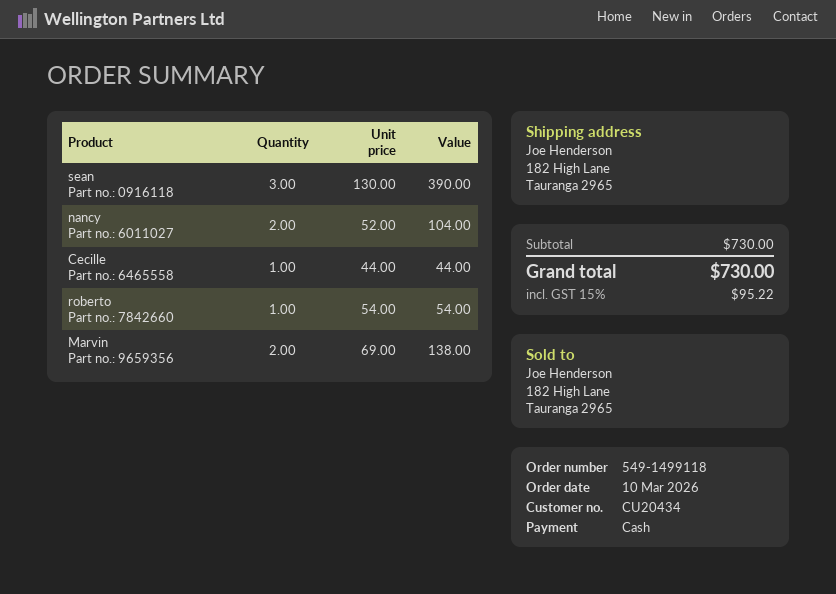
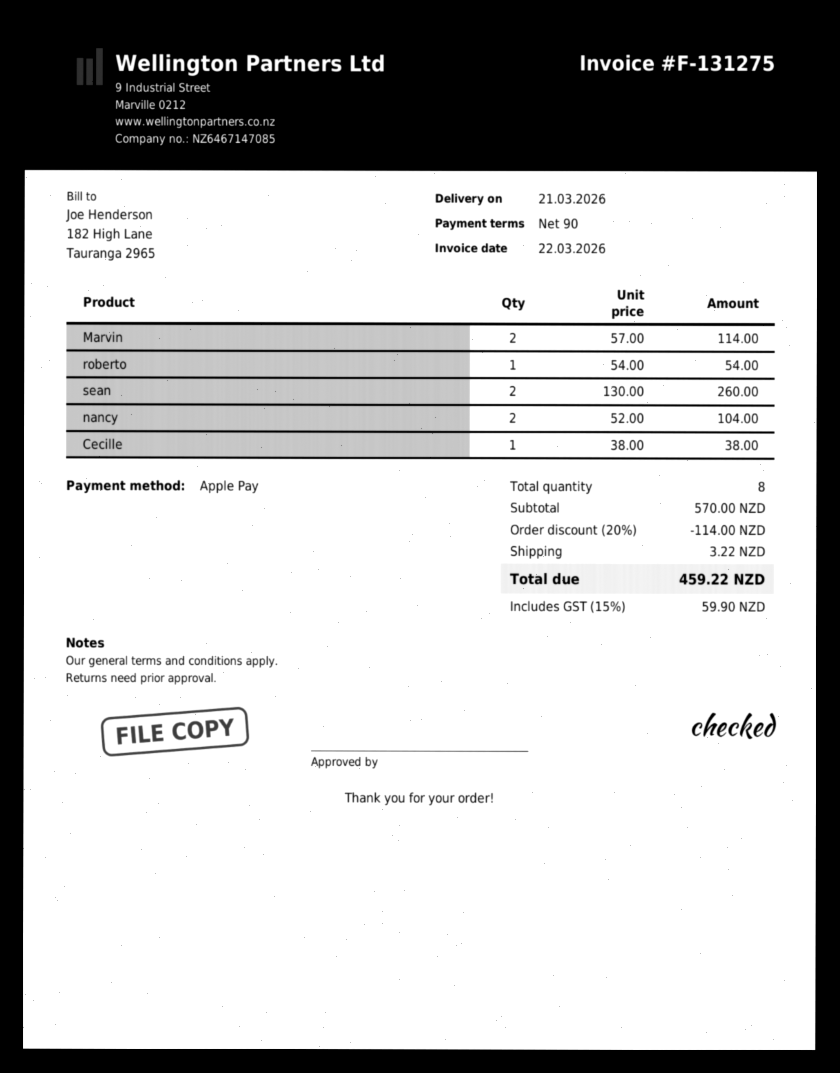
payment method: cash -> Apple Pay
sean: 3 x 130.00 = 390.00 -> 2 x 130.00 = 260.00
Cecille: 1 x 44.00 = 44.00 -> 1 x 38.00 = 38.00
Marvin: 2 x 69.00 = 138.00 -> 2 x 57.00 = 114.00
subtotal: 730.00 -> 570.00
discount: none -> 20% = 114.00
shipping: none -> 3.22
tax: 15% = 95.22 -> 15% = 59.90
total: 730.00 -> 459.22

